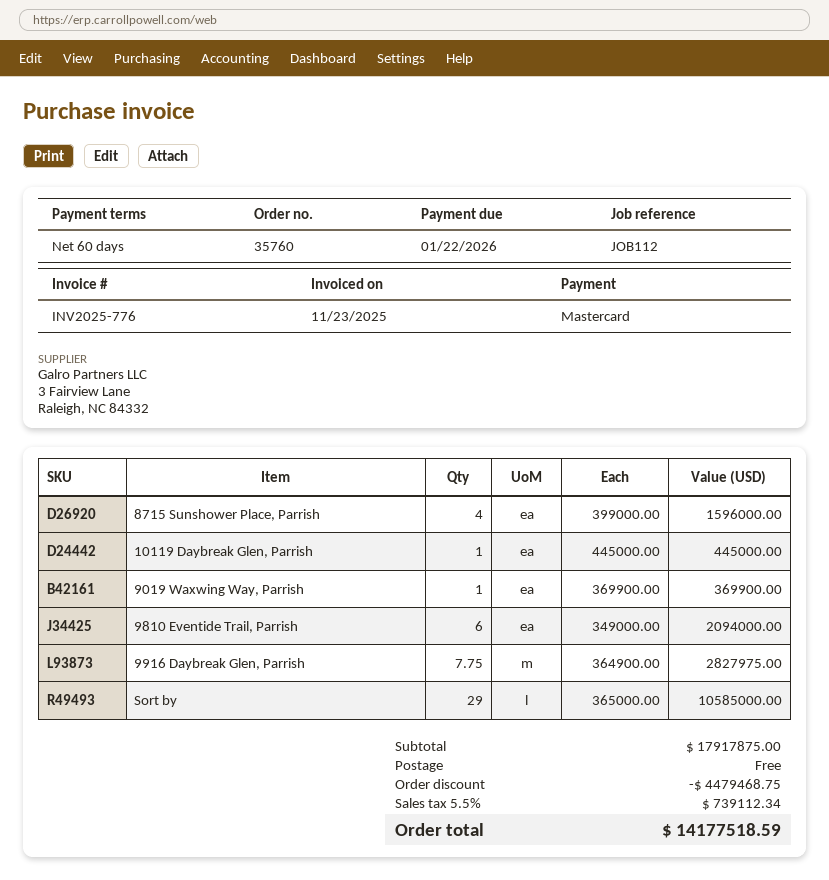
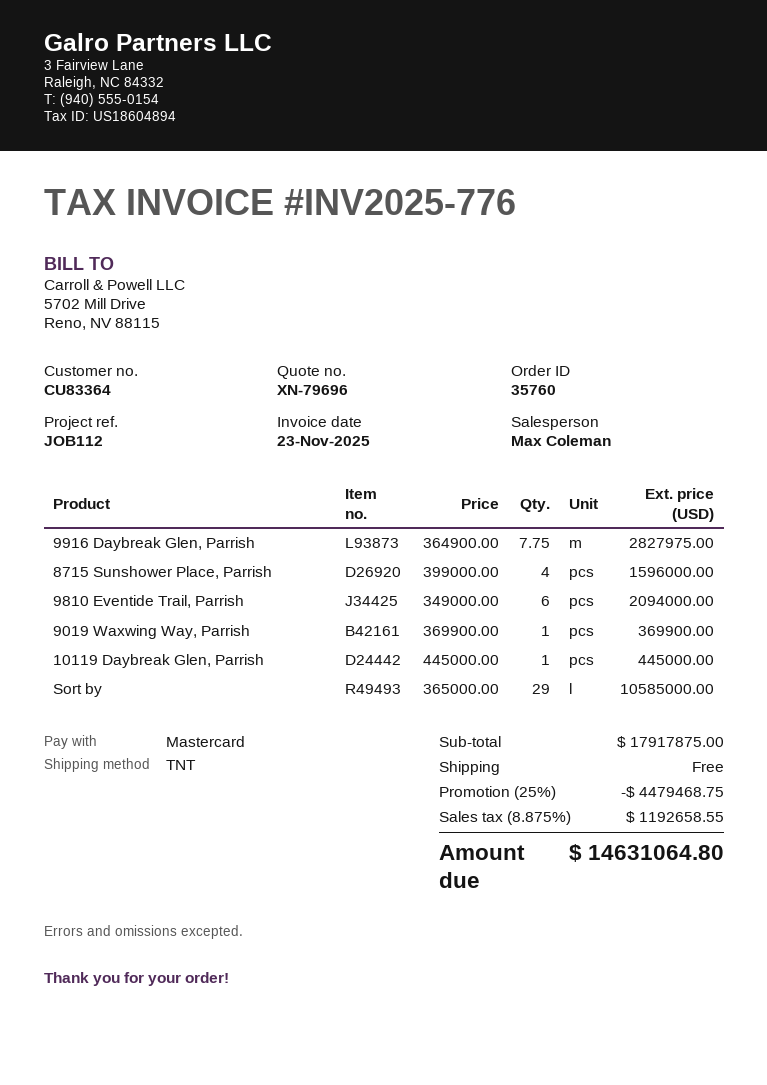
tax: 5.5% = 739112.34 -> 8.875% = 1192658.55
total: 14177518.59 -> 14631064.80

